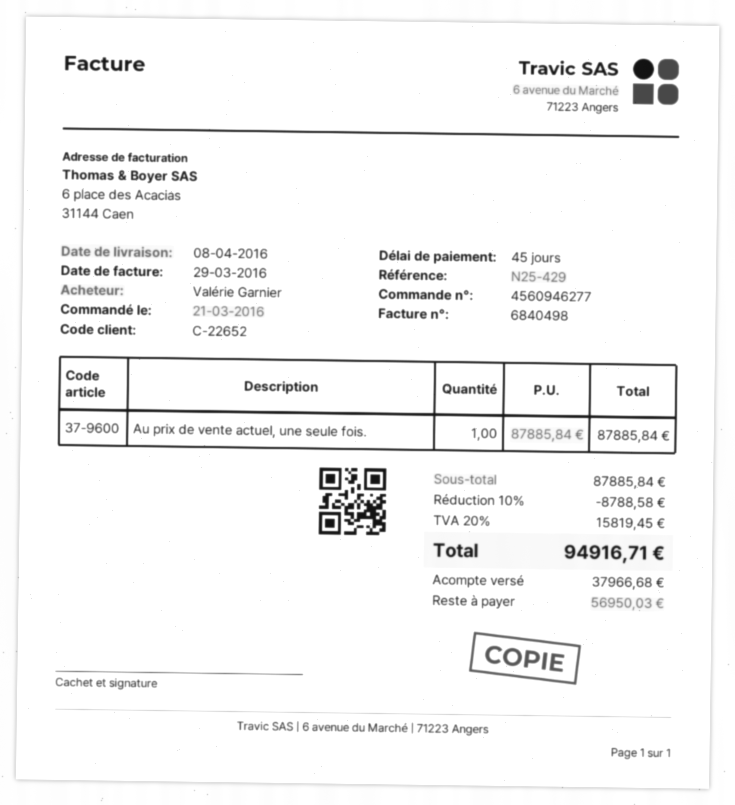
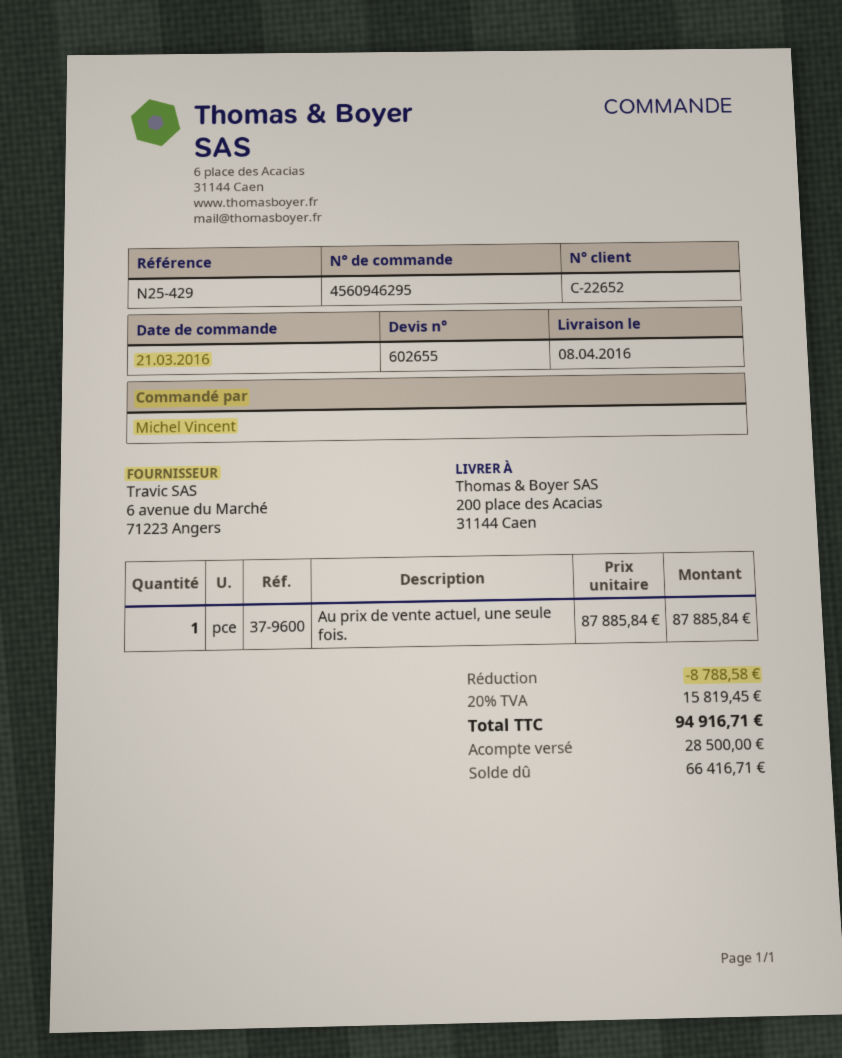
order number: 4560946277 -> 4560946295
ordered by: Valérie Garnier -> Michel Vincent
deposit: 37966.68 -> 28500.00
balance: 56950.03 -> 66416.71

